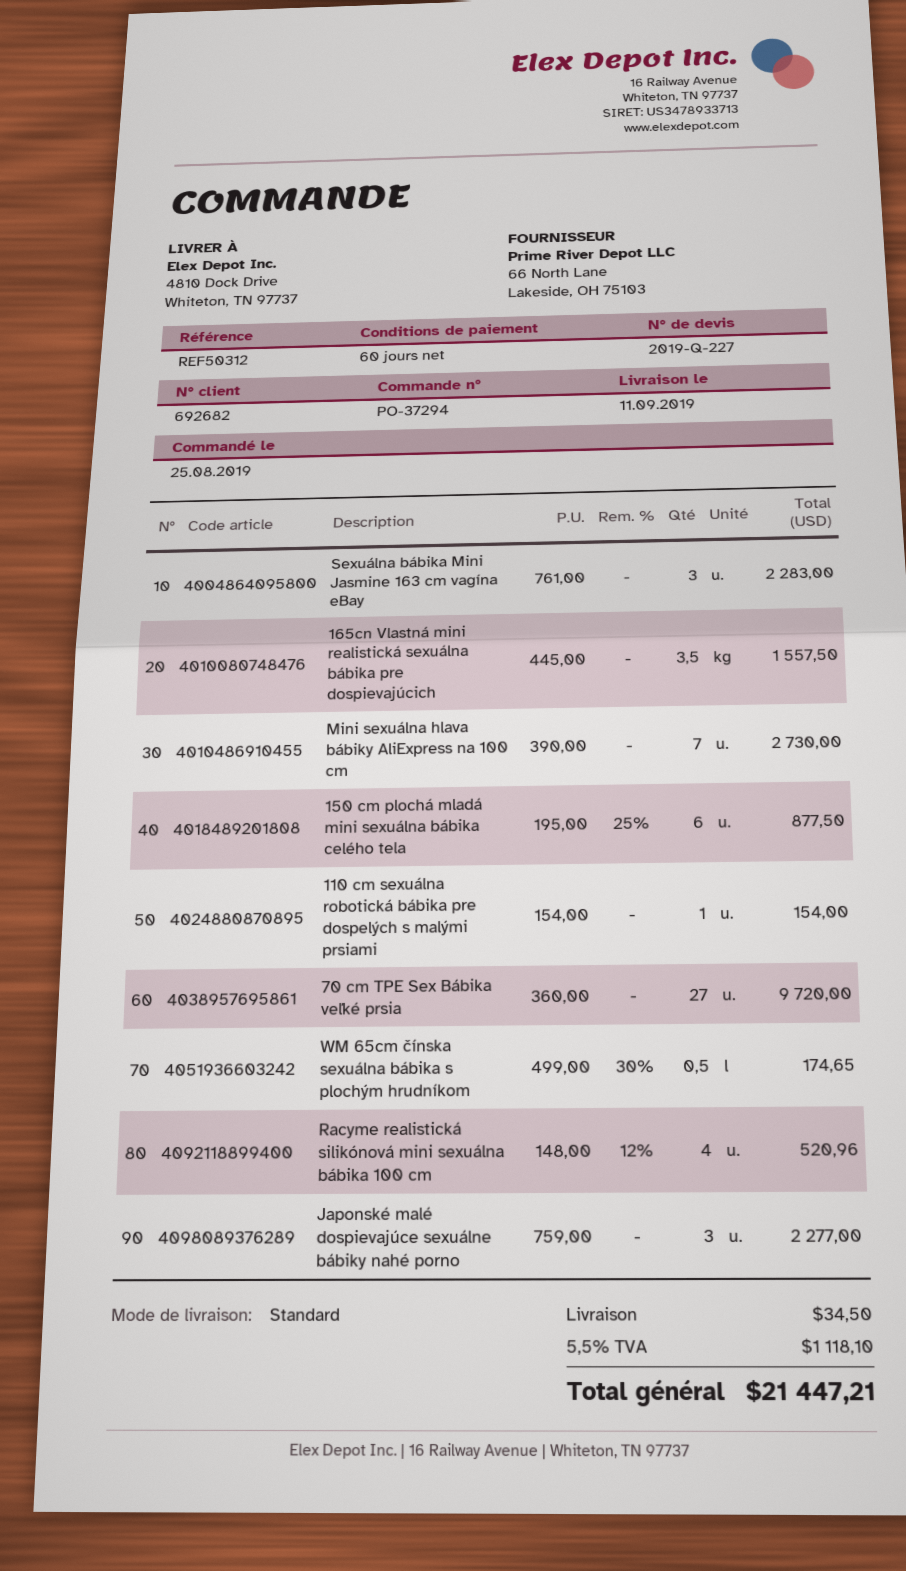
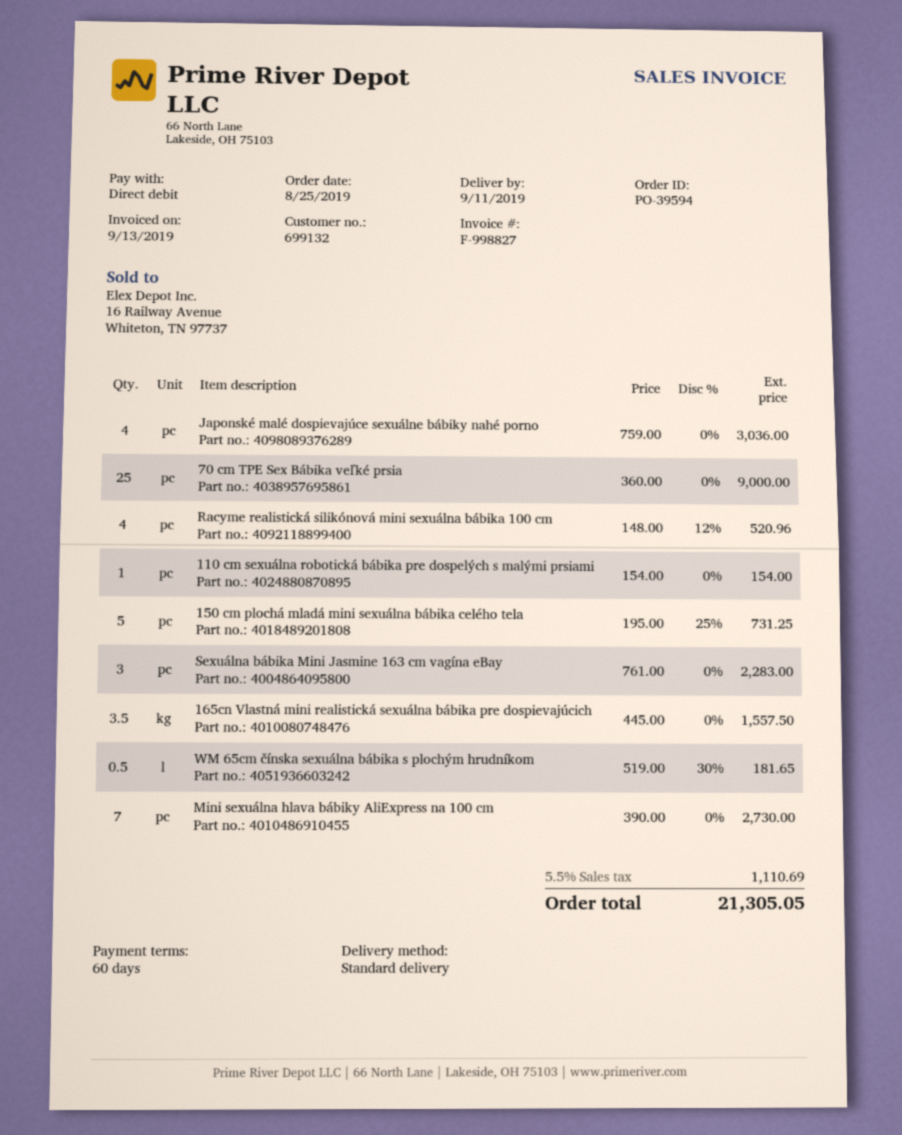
order number: PO-37294 -> PO-39594
customer number: 692682 -> 699132
150 cm plochá mladá mini sexuálna bábika celého tela: 6 x 195.00 - 25% = 877.50 -> 5 x 195.00 - 25% = 731.25
70 cm TPE Sex Bábika veľké prsia: 27 x 360.00 = 9720.00 -> 25 x 360.00 = 9000.00
WM 65cm čínska sexuálna bábika s plochým hrudníkom: 0.5 x 499.00 - 30% = 174.65 -> 0.5 x 519.00 - 30% = 181.65
Japonské malé dospievajúce sexuálne bábiky nahé porno: 3 x 759.00 = 2277.00 -> 4 x 759.00 = 3036.00
shipping: 34.50 -> none
tax: 5.5% = 1118.10 -> 5.5% = 1110.69
total: 21447.21 -> 21305.05

